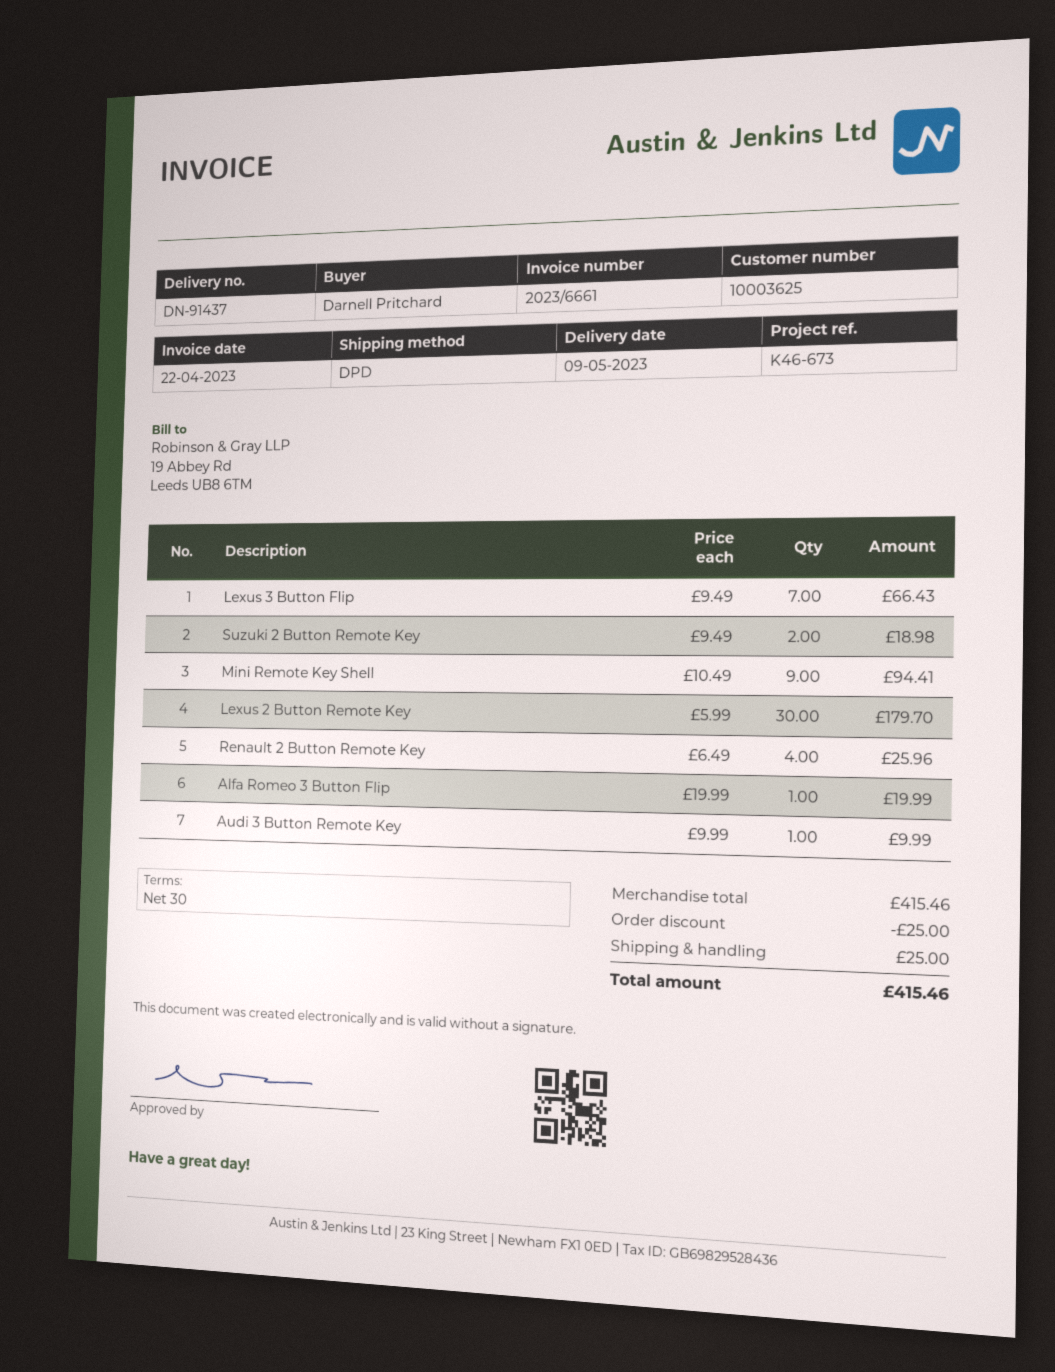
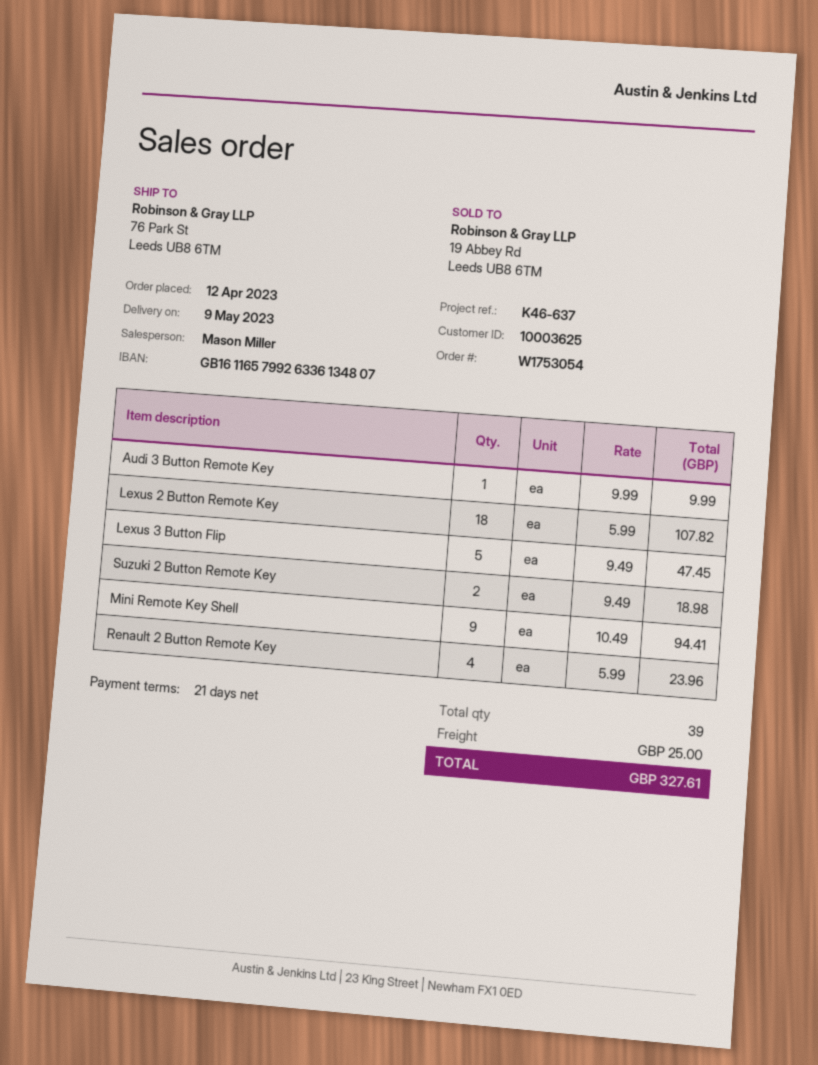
payment terms: 30 days -> 21 days
reference: K46-673 -> K46-637
Lexus 3 Button Flip: 7 x 9.49 = 66.43 -> 5 x 9.49 = 47.45
Lexus 2 Button Remote Key: 30 x 5.99 = 179.70 -> 18 x 5.99 = 107.82
Renault 2 Button Remote Key: 4 x 6.49 = 25.96 -> 4 x 5.99 = 23.96
Alfa Romeo 3 Button Flip: 1 x 19.99 = 19.99 -> none
discount: 25.00 -> none
total: 415.46 -> 327.61

